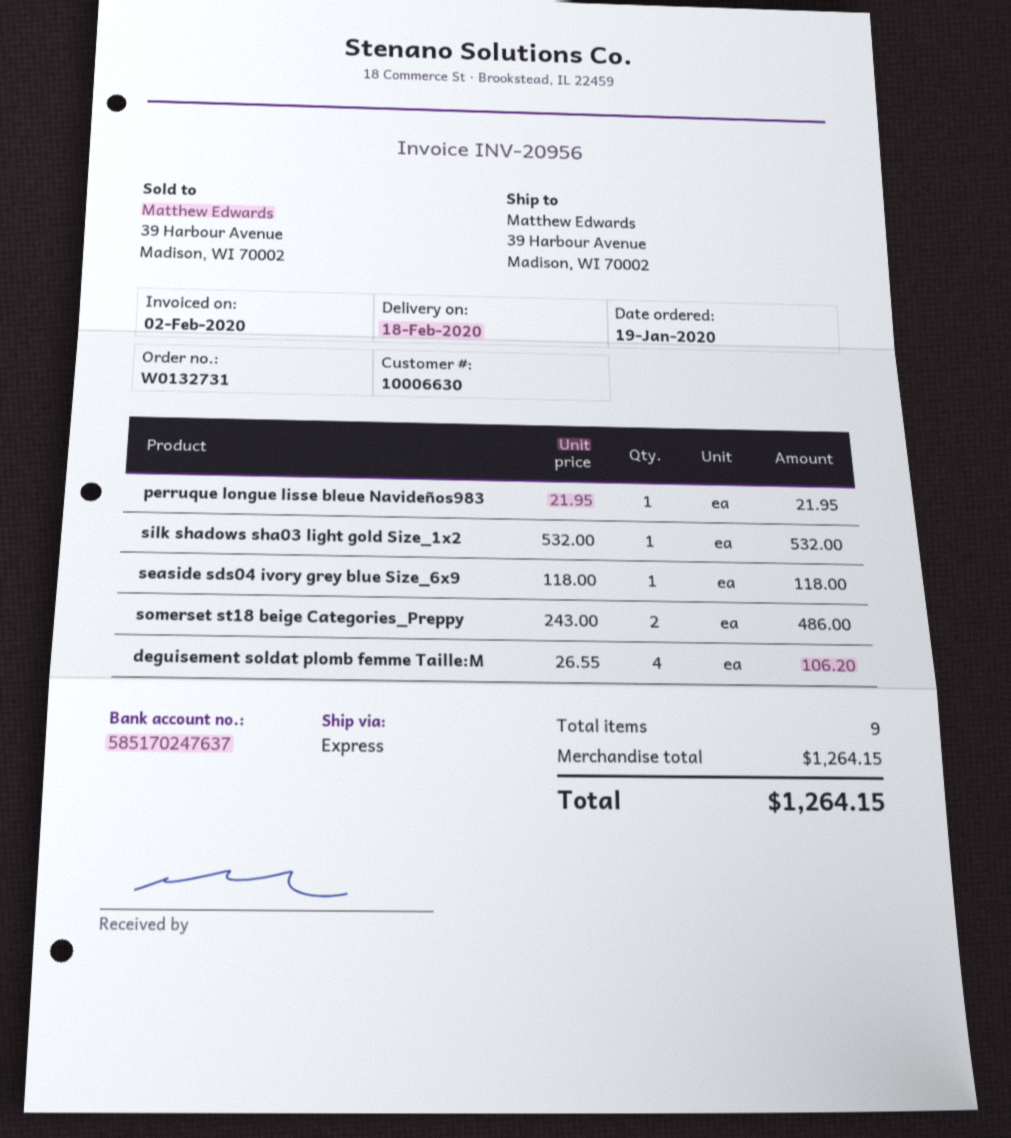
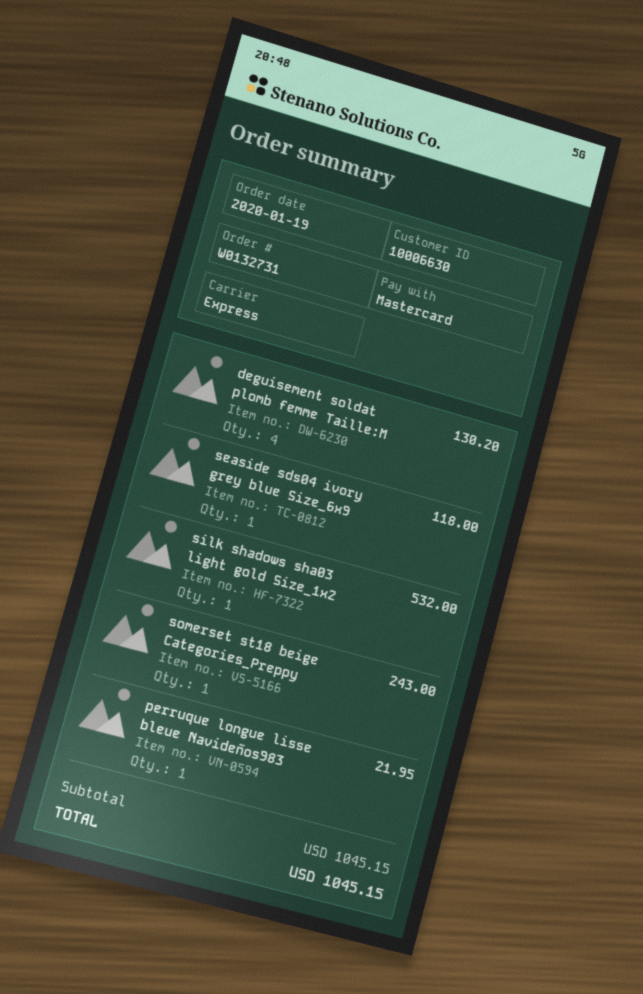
somerset st18 beige Categories_Preppy: 2 for 486.00 -> 1 for 243.00
deguisement soldat plomb femme Taille:M: 4 for 106.20 -> 4 for 130.20
subtotal: 1264.15 -> 1045.15
total: 1264.15 -> 1045.15

